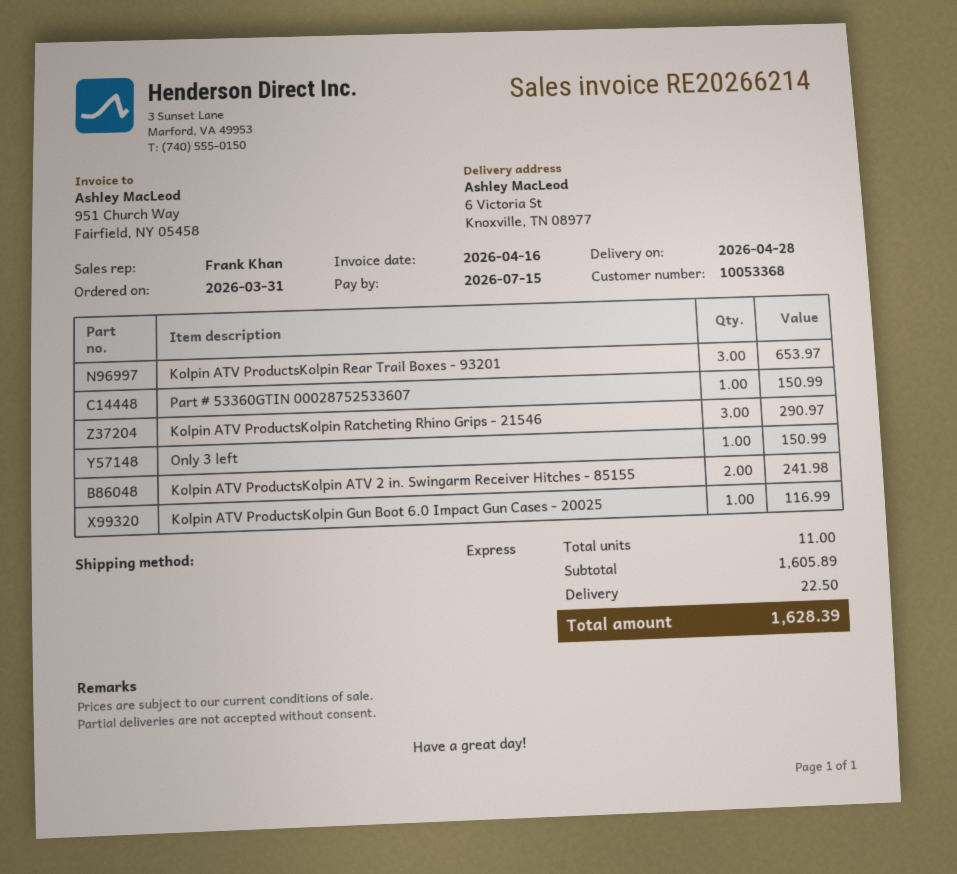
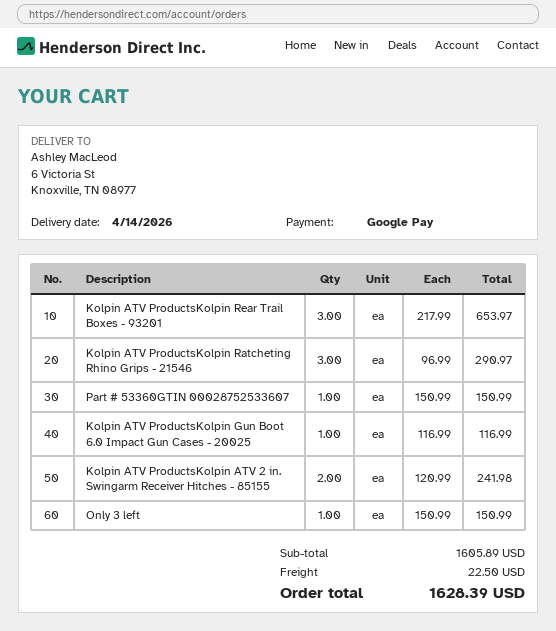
delivery date: 2026-04-28 -> 2026-04-14

